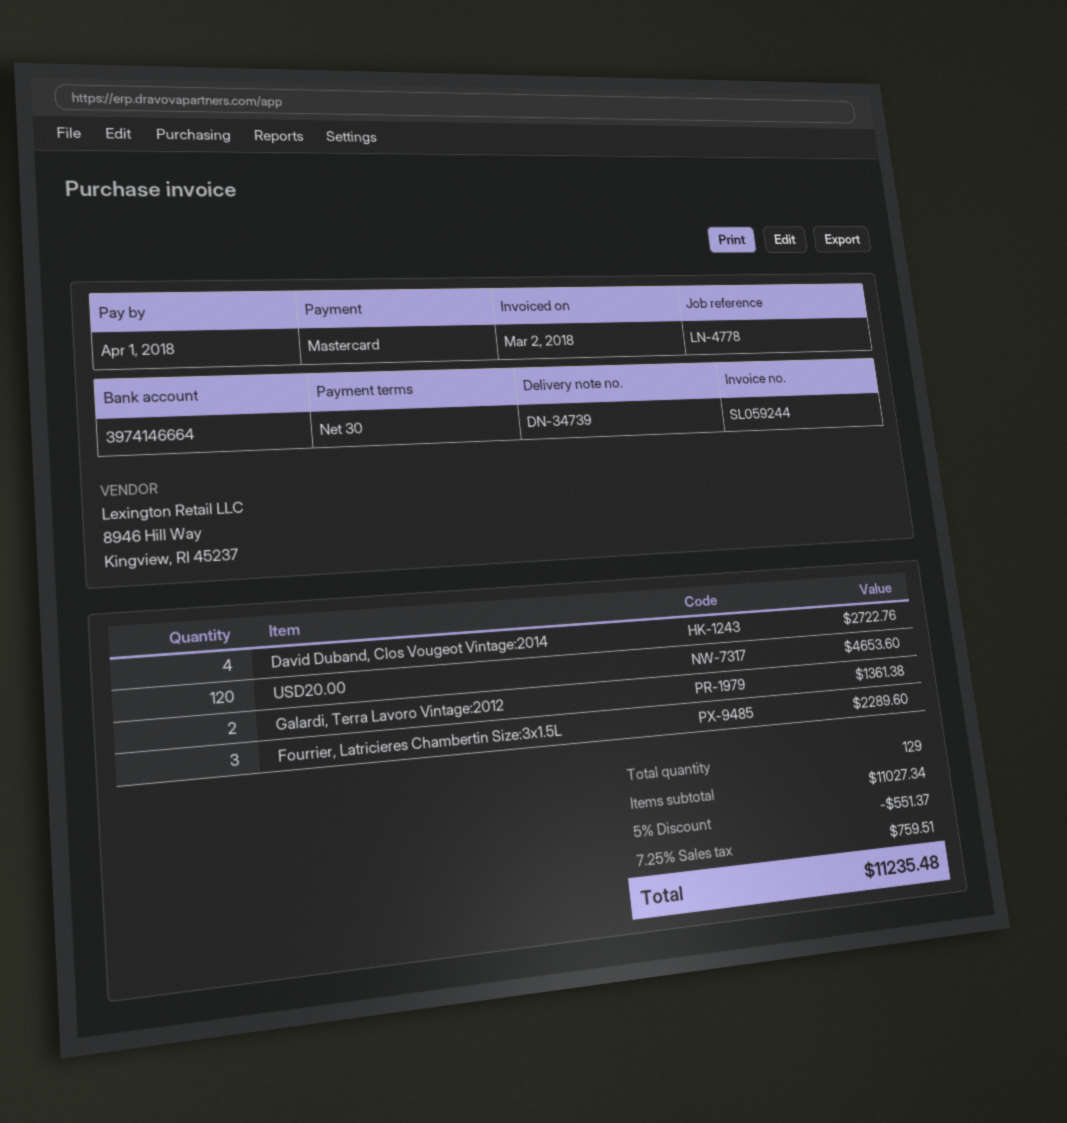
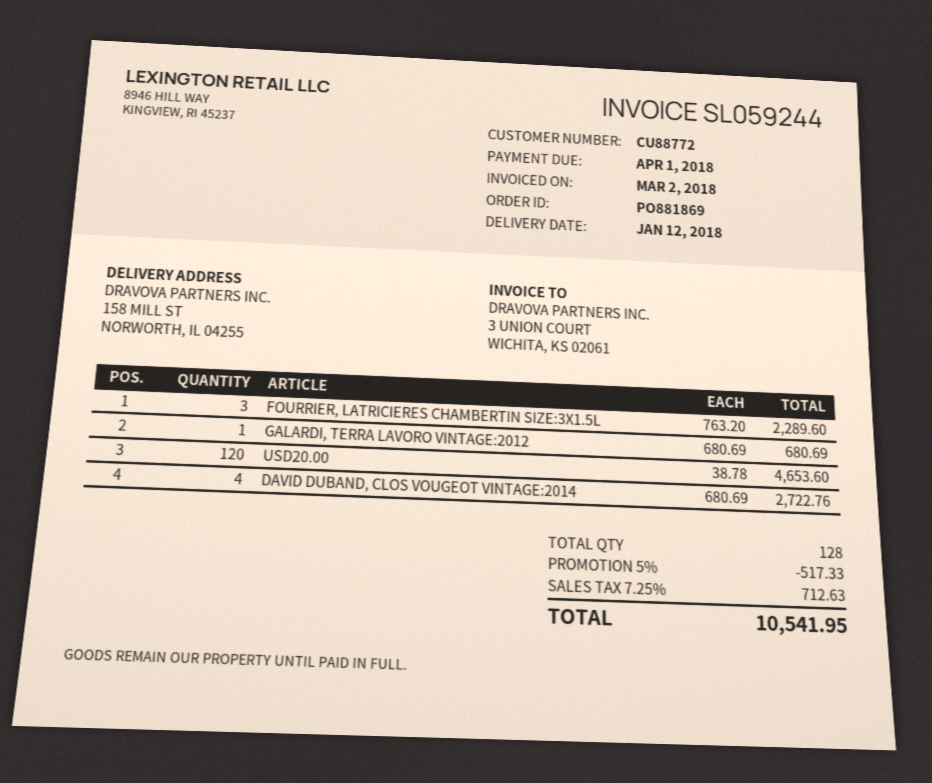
Galardi, Terra Lavoro Vintage:2012: 2 for 1361.38 -> 1 for 680.69
total quantity: 129 -> 128
discount: 5% = 551.37 -> 5% = 517.33
tax: 7.25% = 759.51 -> 7.25% = 712.63
total: 11235.48 -> 10541.95

